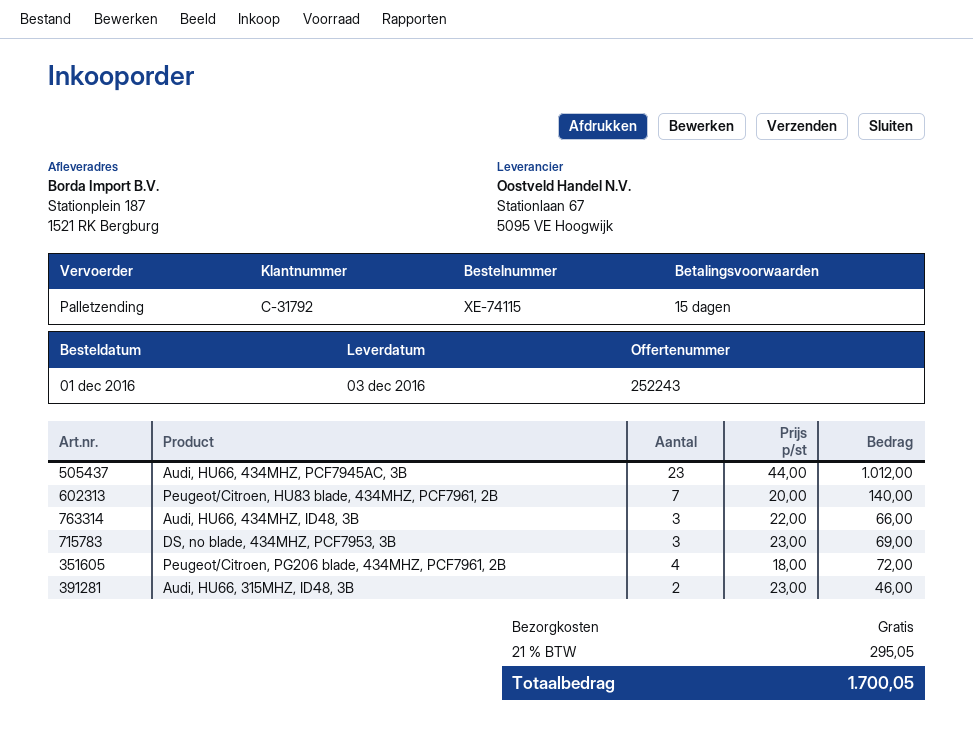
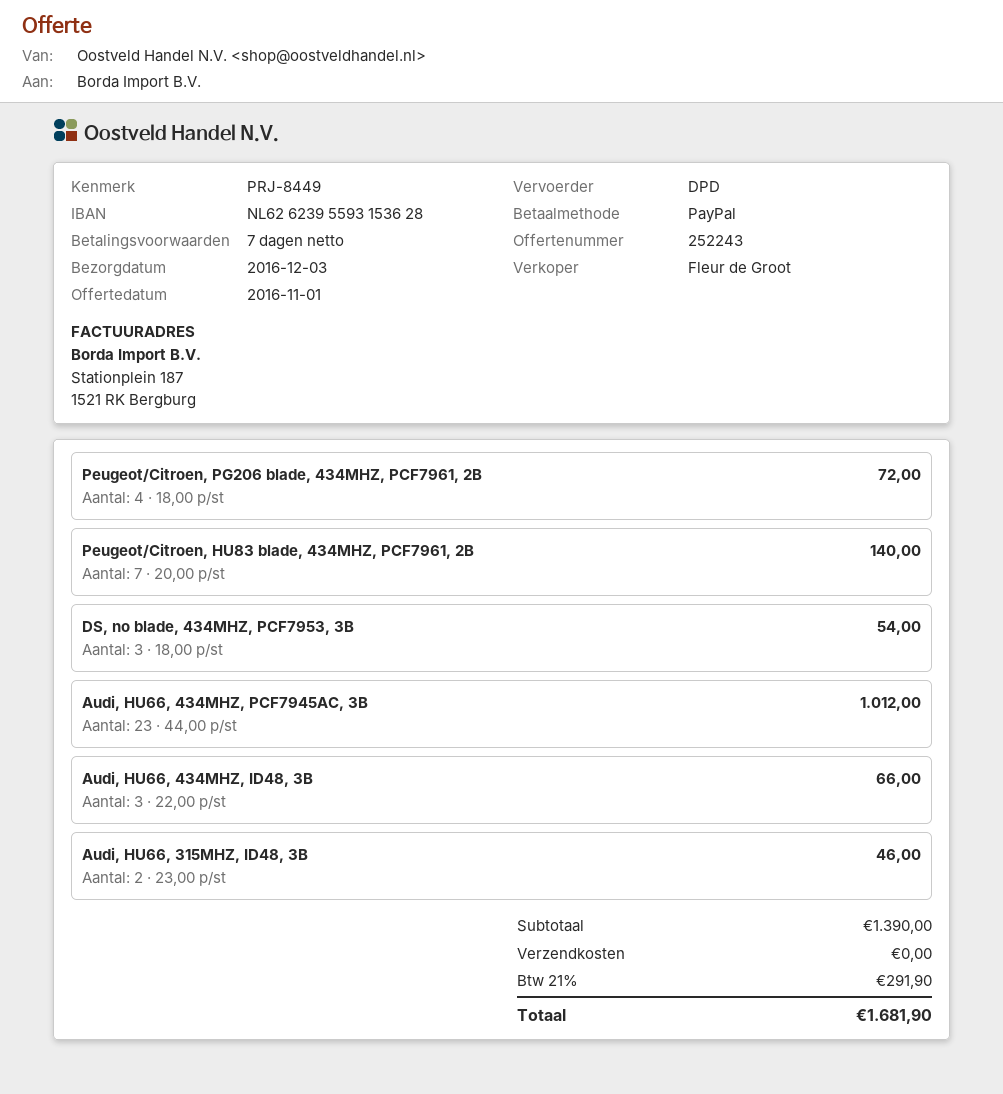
payment terms: 15 days -> 7 days
shipping method: pallet freight -> DPD
DS, no blade, 434MHZ, PCF7953, 3B: 3 x 23.00 = 69.00 -> 3 x 18.00 = 54.00
tax: 21% = 295.05 -> 21% = 291.90
total: 1700.05 -> 1681.90

